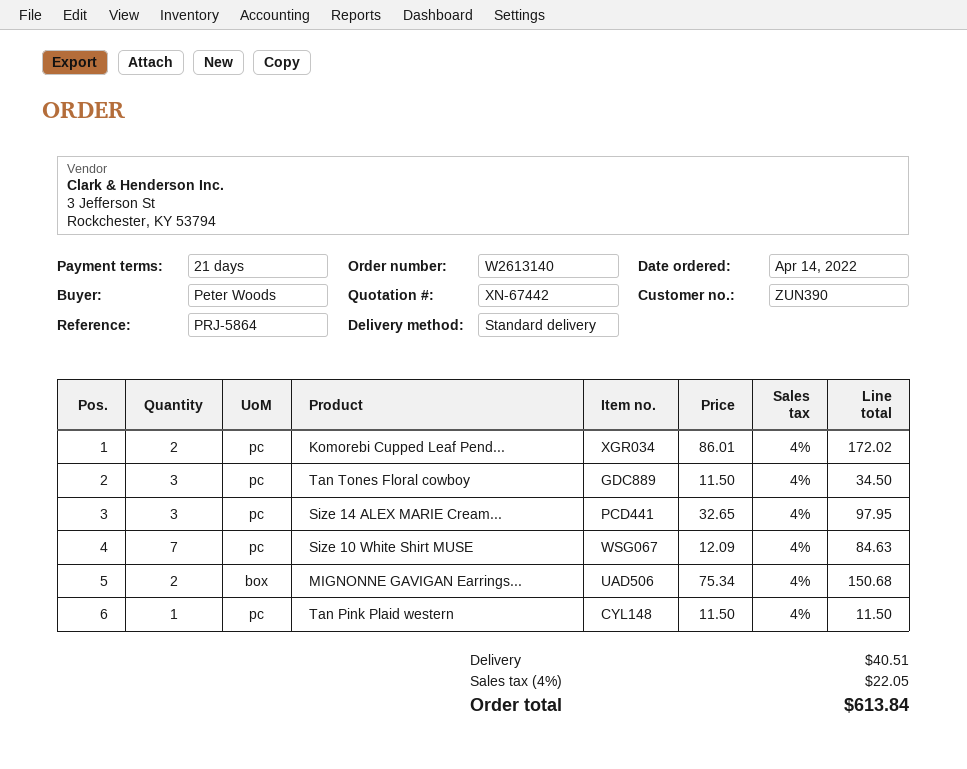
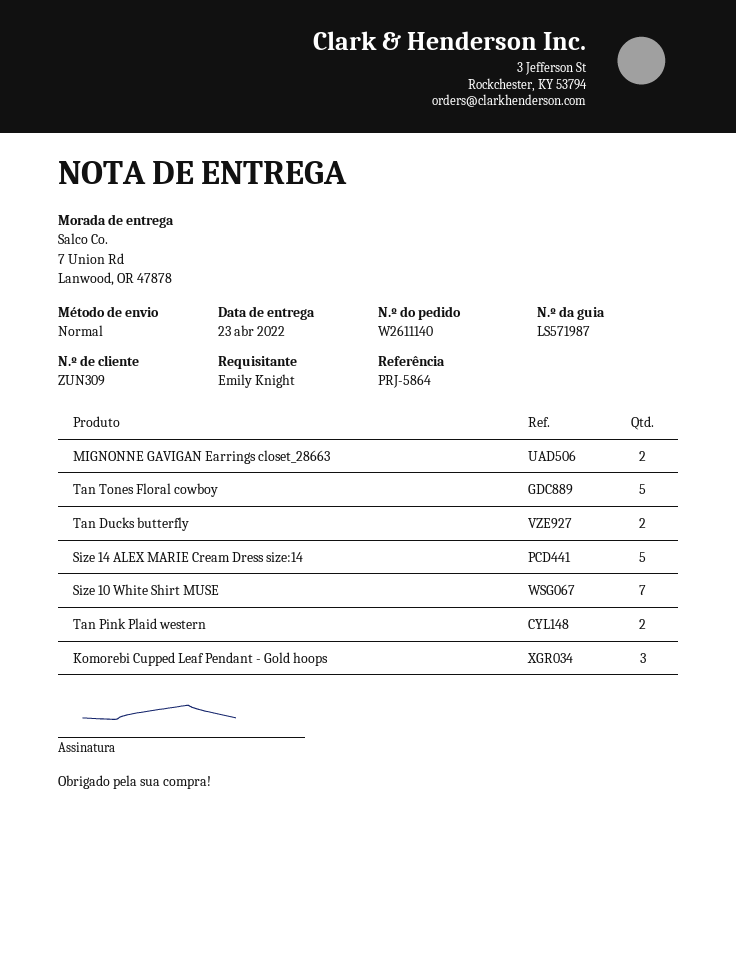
order number: W2613140 -> W2611140
customer number: ZUN390 -> ZUN309
ordered by: Peter Woods -> Emily Knight
Komorebi Cupped Leaf Pend...: 2 -> 3
Tan Tones Floral cowboy: 3 -> 5
Size 14 ALEX MARIE Cream...: 3 -> 5
Tan Pink Plaid western: 1 -> 2
Tan Ducks butterfly: none -> 2

